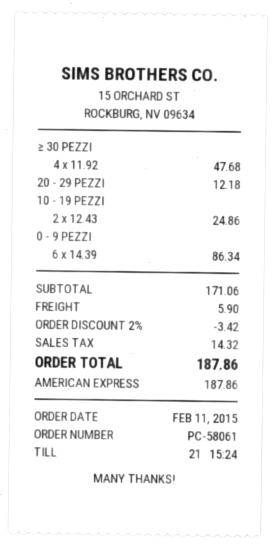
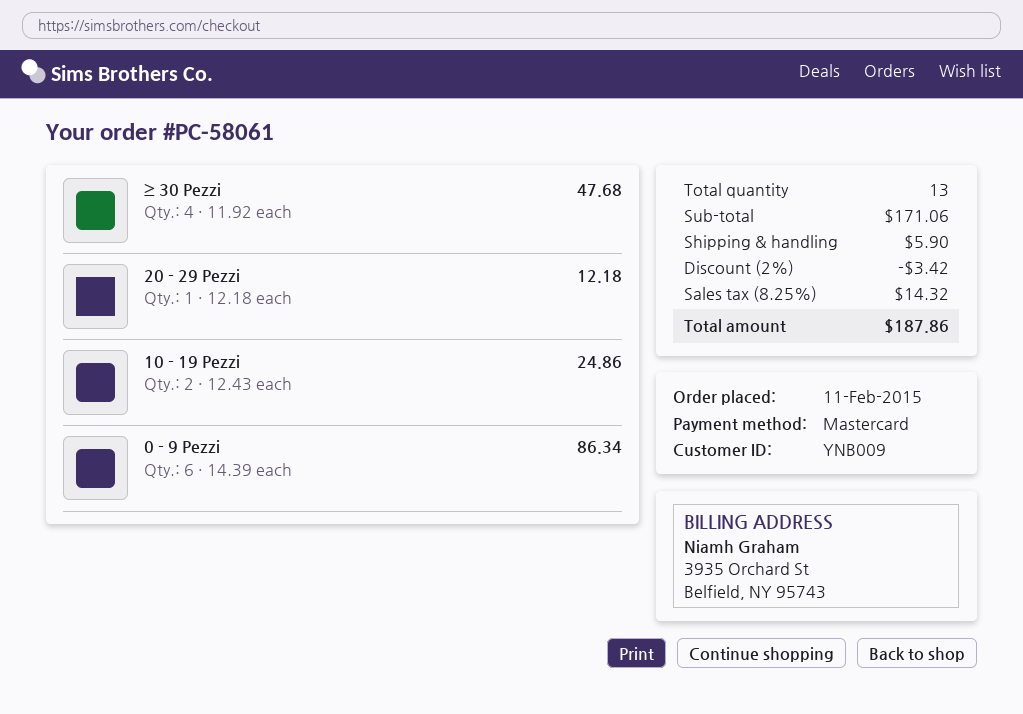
payment method: American Express -> Mastercard

